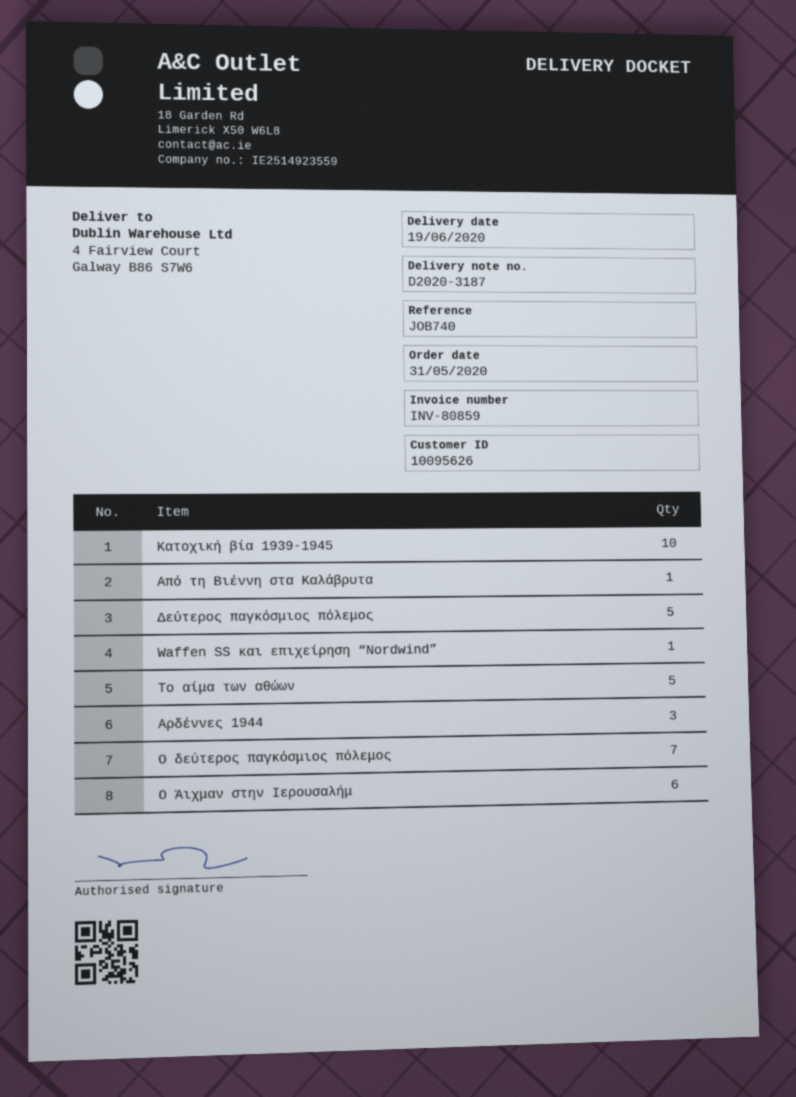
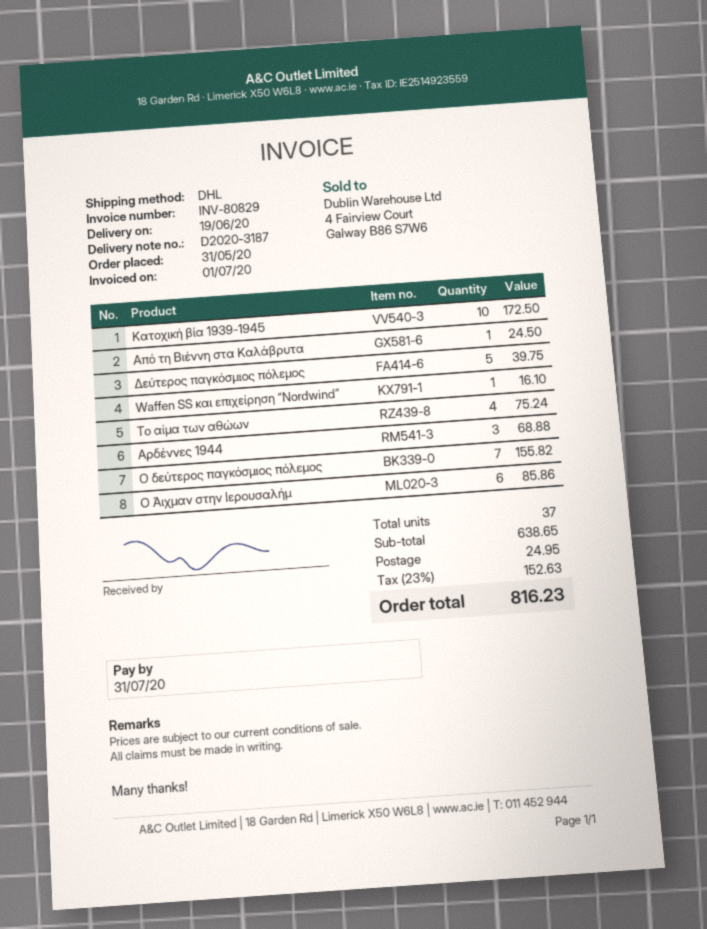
invoice number: INV-80859 -> INV-80829
Το αίμα των αθώων: 5 -> 4

